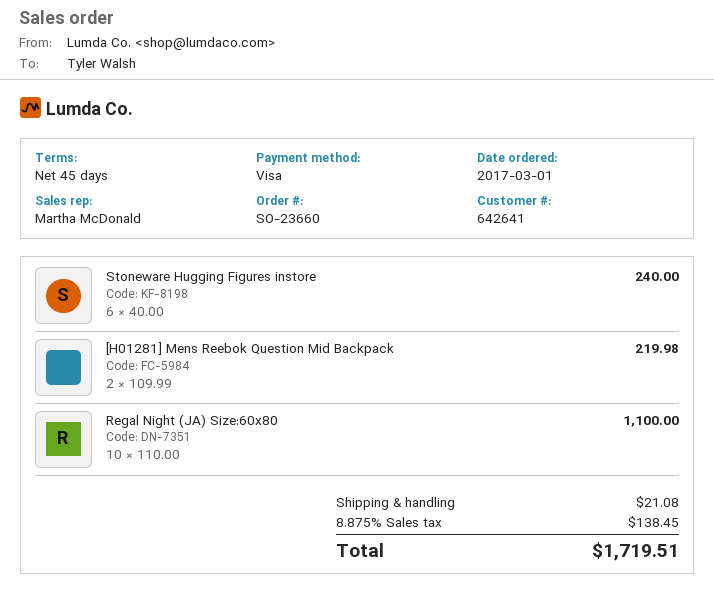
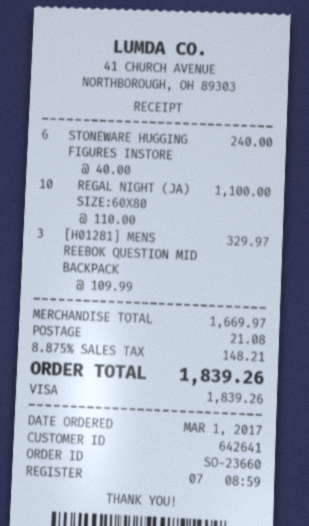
[H01281] Mens Reebok Question Mid Backpack: 2 x 109.99 = 219.98 -> 3 x 109.99 = 329.97
tax: 8.875% = 138.45 -> 8.875% = 148.21
total: 1719.51 -> 1839.26

